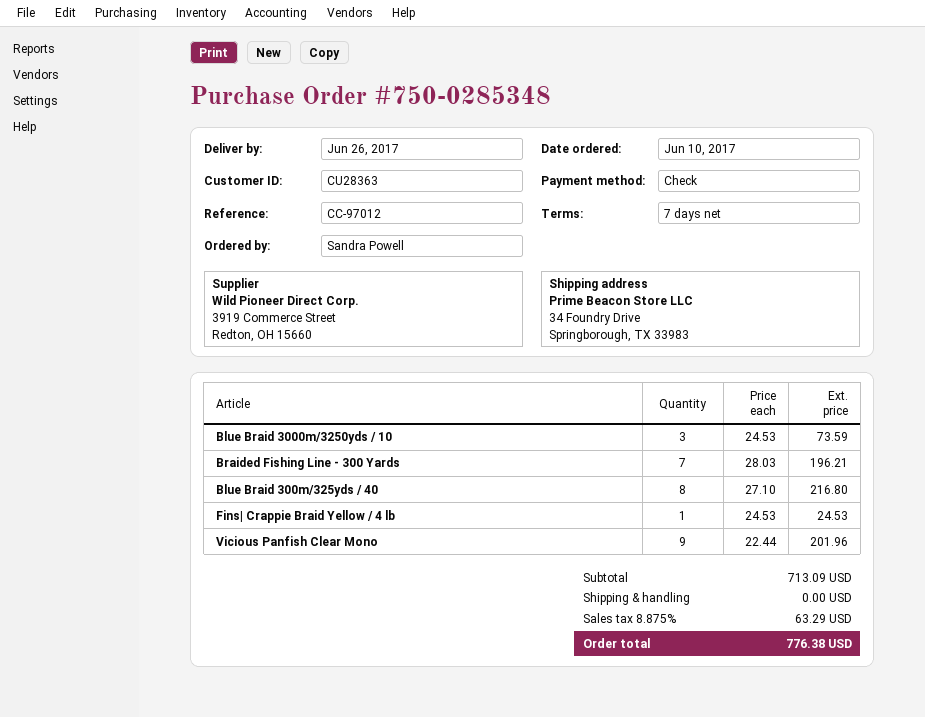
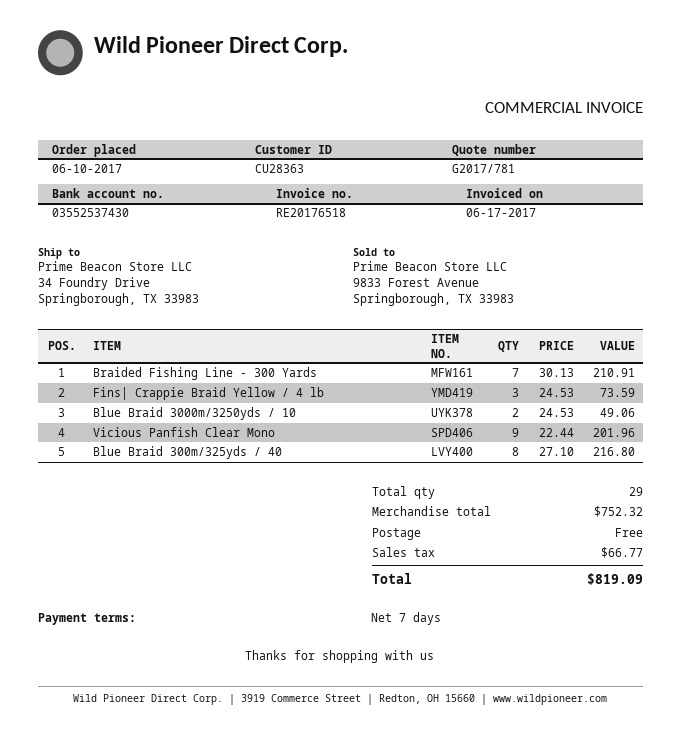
Blue Braid 3000m/3250yds / 10: 3 x 24.53 = 73.59 -> 2 x 24.53 = 49.06
Braided Fishing Line - 300 Yards: 7 x 28.03 = 196.21 -> 7 x 30.13 = 210.91
Fins| Crappie Braid Yellow / 4 lb: 1 x 24.53 = 24.53 -> 3 x 24.53 = 73.59
subtotal: 713.09 -> 752.32
tax: 63.29 -> 66.77
total: 776.38 -> 819.09

